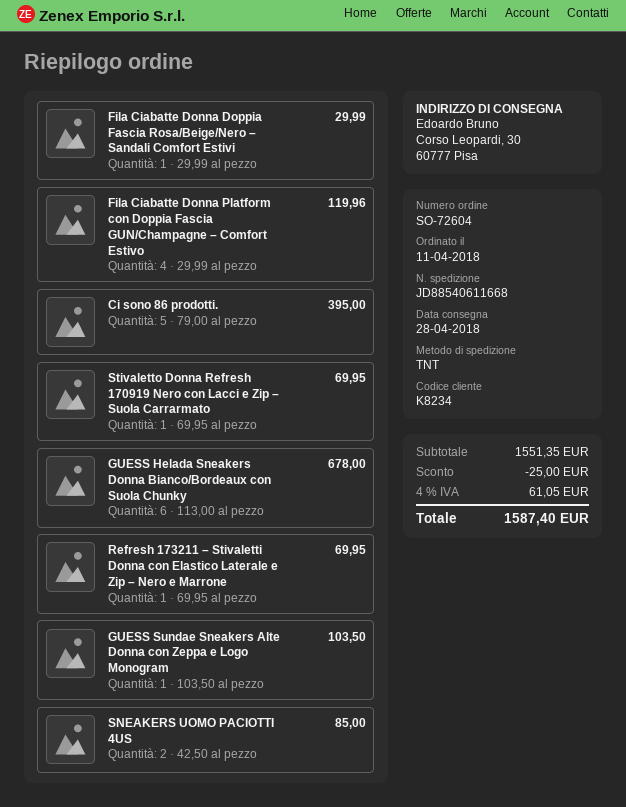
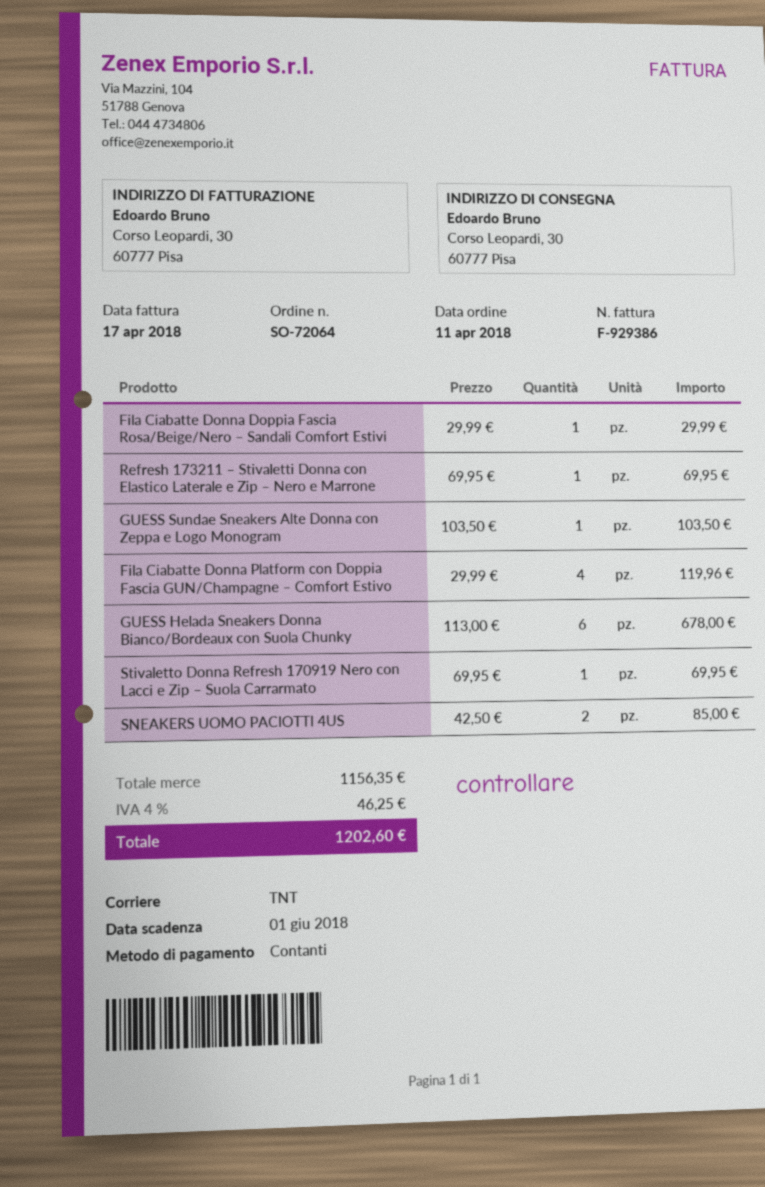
order number: SO-72604 -> SO-72064
Ci sono 86 prodotti.: 5 x 79.00 = 395.00 -> none
subtotal: 1551.35 -> 1156.35
discount: 25.00 -> none
tax: 4% = 61.05 -> 4% = 46.25
total: 1587.40 -> 1202.60

